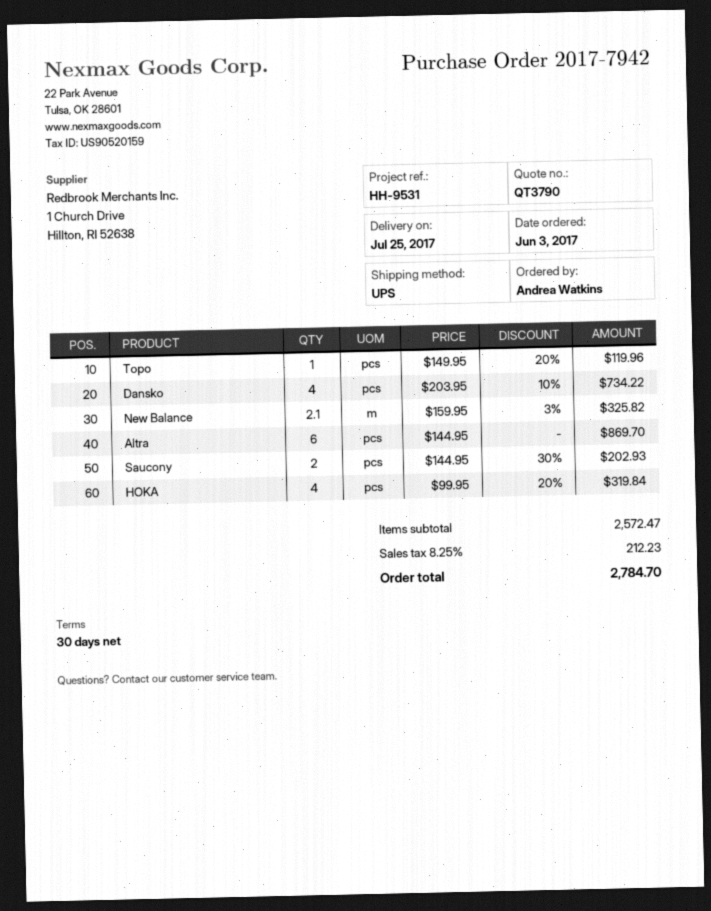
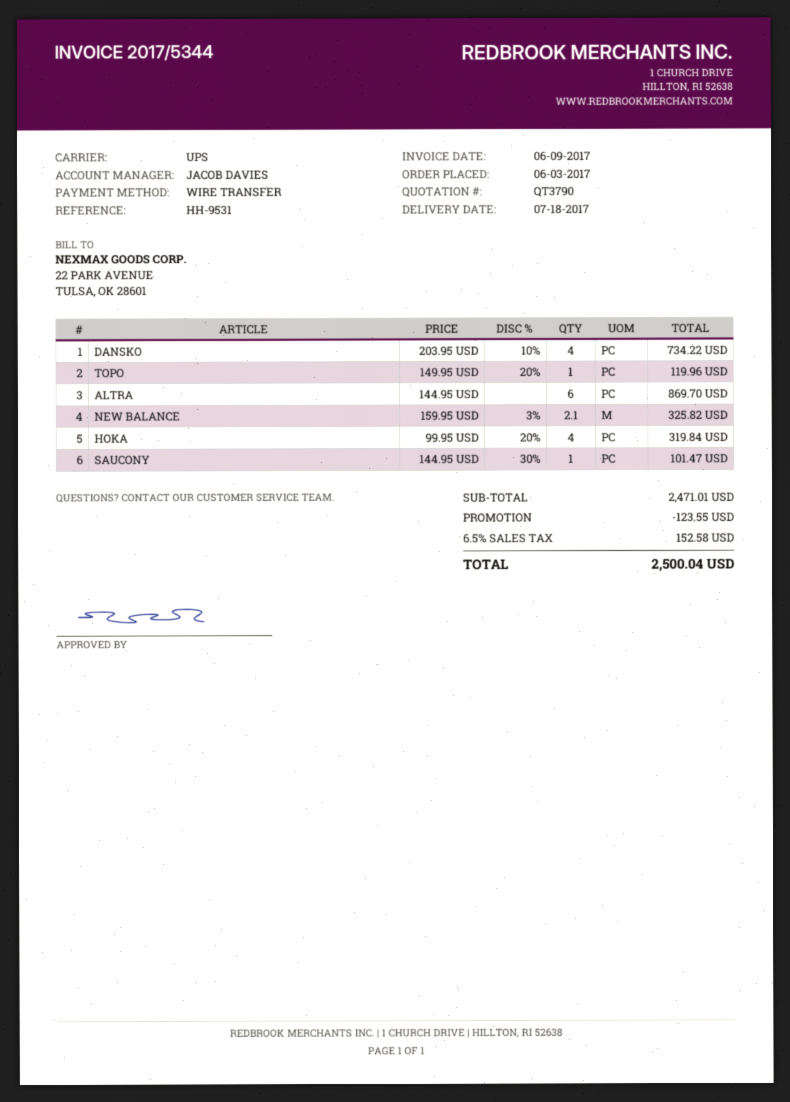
delivery date: 2017-07-25 -> 2017-07-18
Saucony: 2 x 144.95 - 30% = 202.93 -> 1 x 144.95 - 30% = 101.47
subtotal: 2572.47 -> 2471.01
discount: none -> 123.55
tax: 8.25% = 212.23 -> 6.5% = 152.58
total: 2784.70 -> 2500.04

